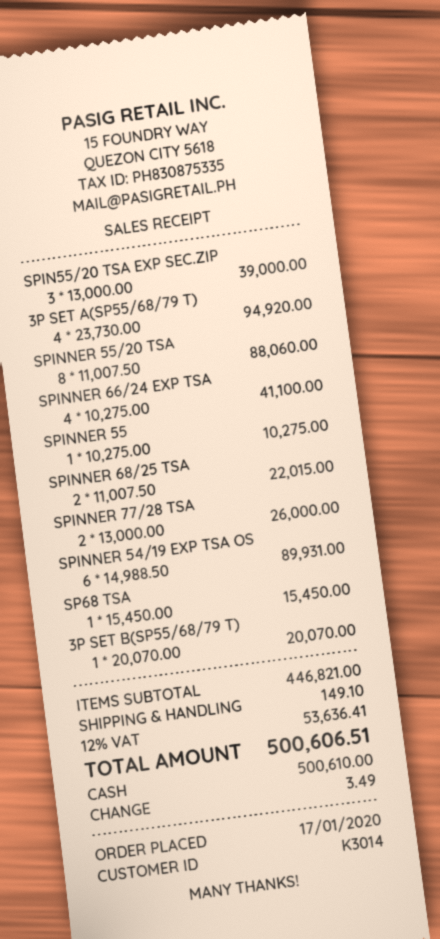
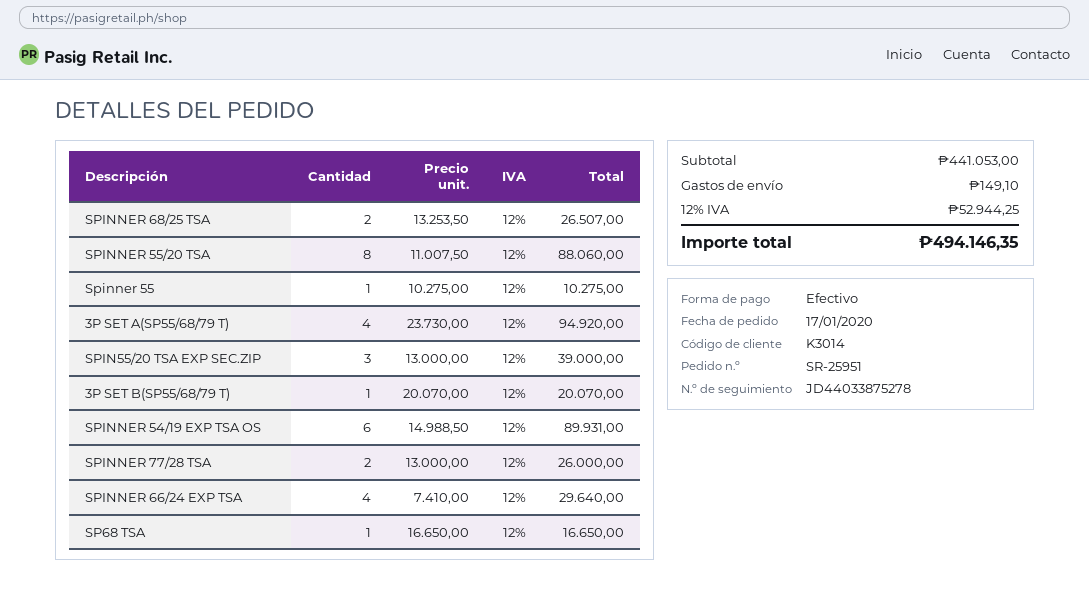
SPINNER 66/24 EXP TSA: 4 x 10275.00 = 41100.00 -> 4 x 7410.00 = 29640.00
SPINNER 68/25 TSA: 2 x 11007.50 = 22015.00 -> 2 x 13253.50 = 26507.00
SP68 TSA: 1 x 15450.00 = 15450.00 -> 1 x 16650.00 = 16650.00
subtotal: 446821.00 -> 441053.00
tax: 12% = 53636.41 -> 12% = 52944.25
total: 500606.51 -> 494146.35

